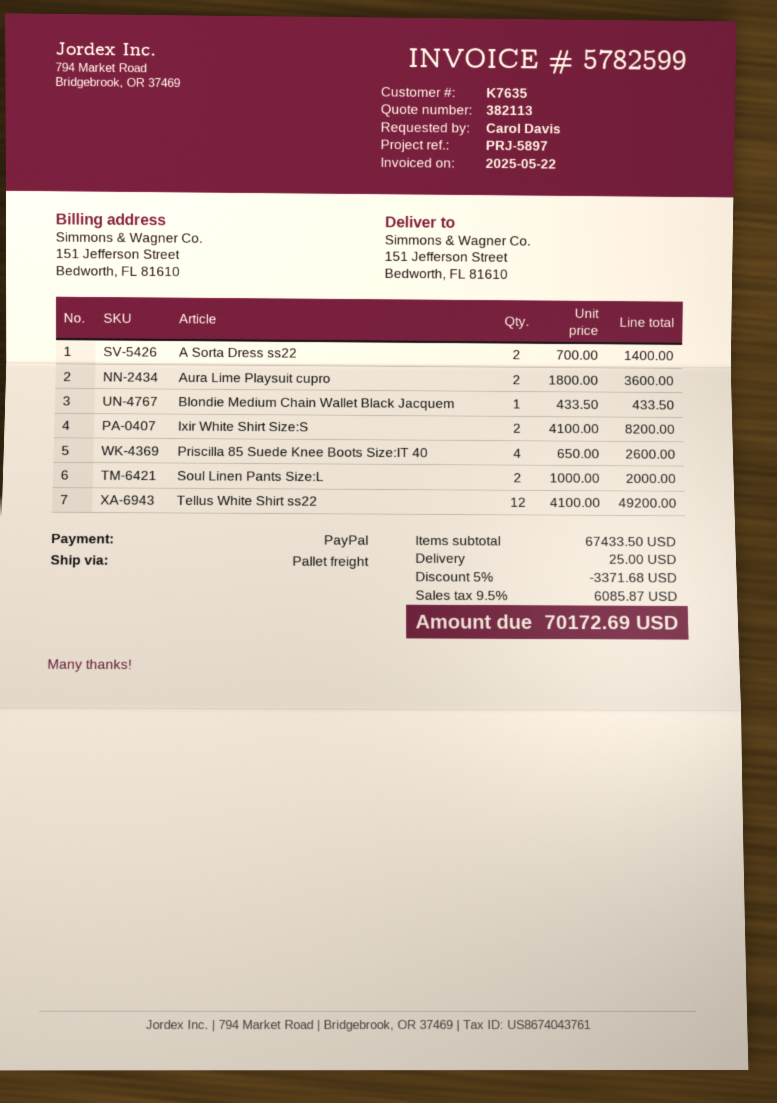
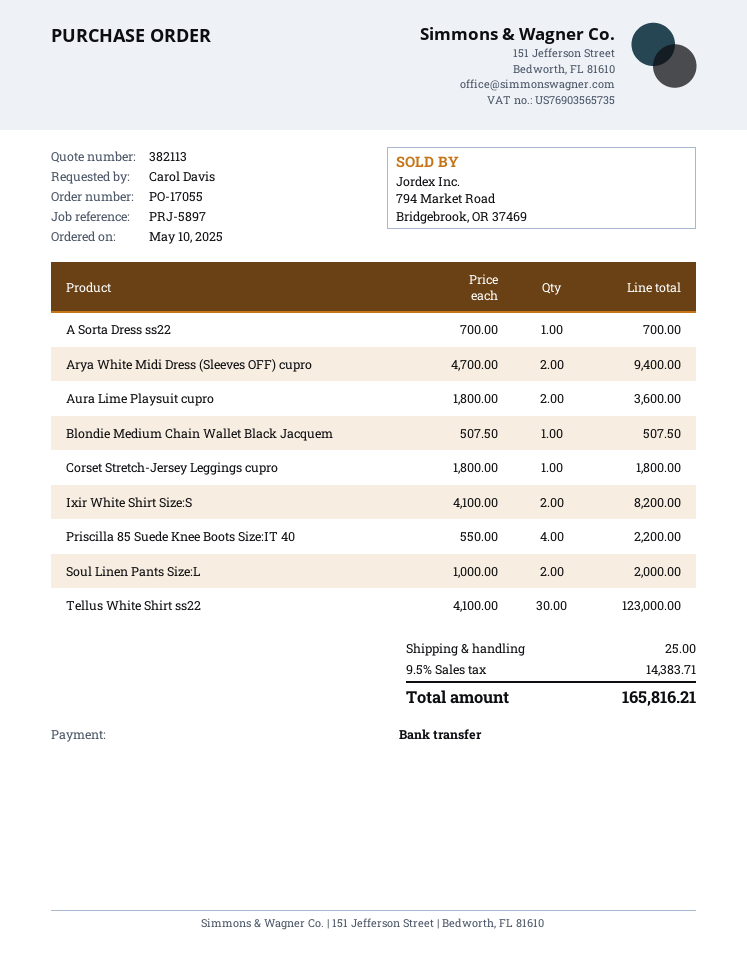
payment method: PayPal -> bank transfer
A Sorta Dress ss22: 2 x 700.00 = 1400.00 -> 1 x 700.00 = 700.00
Blondie Medium Chain Wallet Black Jacquem: 1 x 433.50 = 433.50 -> 1 x 507.50 = 507.50
Priscilla 85 Suede Knee Boots Size:IT 40: 4 x 650.00 = 2600.00 -> 4 x 550.00 = 2200.00
Tellus White Shirt ss22: 12 x 4100.00 = 49200.00 -> 30 x 4100.00 = 123000.00
Arya White Midi Dress (Sleeves OFF) cupro: none -> 2 x 4700.00 = 9400.00
Corset Stretch-Jersey Leggings cupro: none -> 1 x 1800.00 = 1800.00
discount: 5% = 3371.68 -> none
tax: 9.5% = 6085.87 -> 9.5% = 14383.71
total: 70172.69 -> 165816.21

